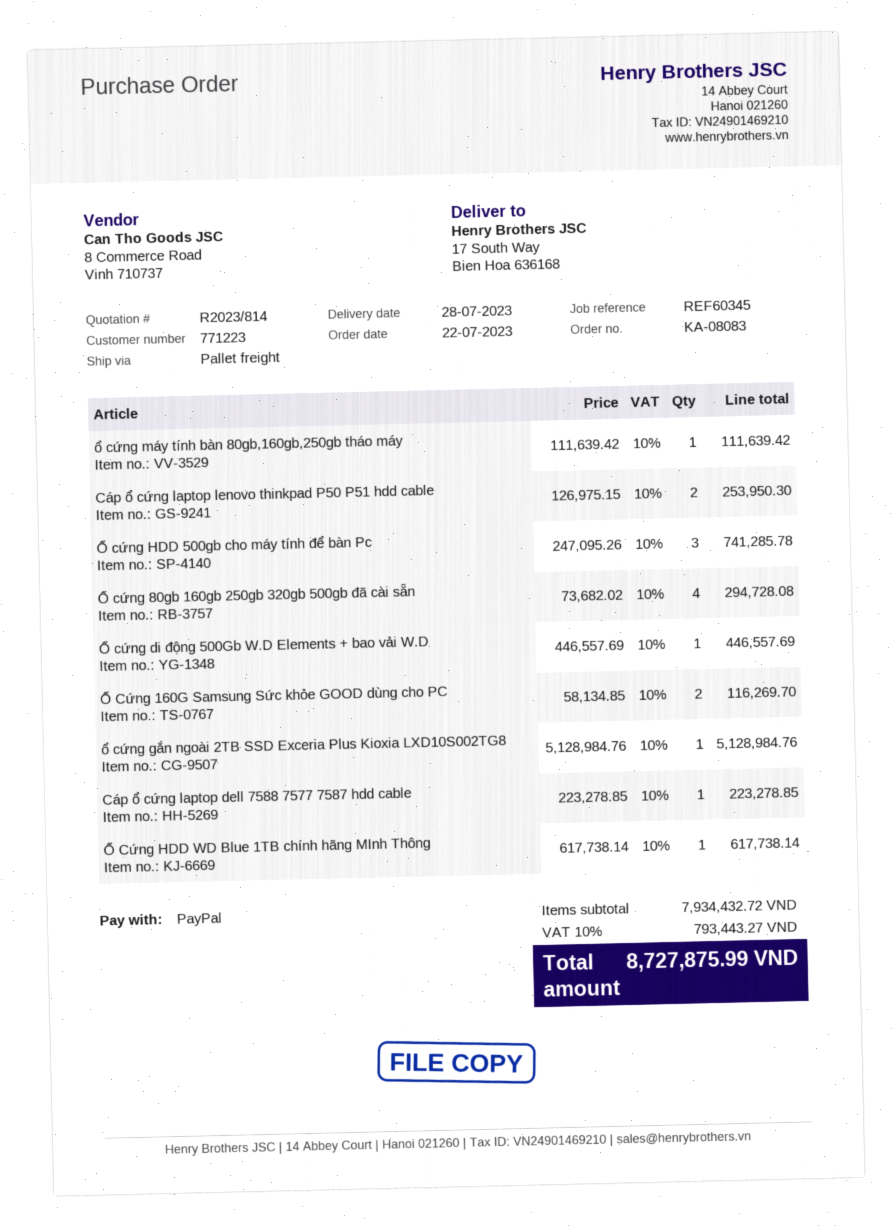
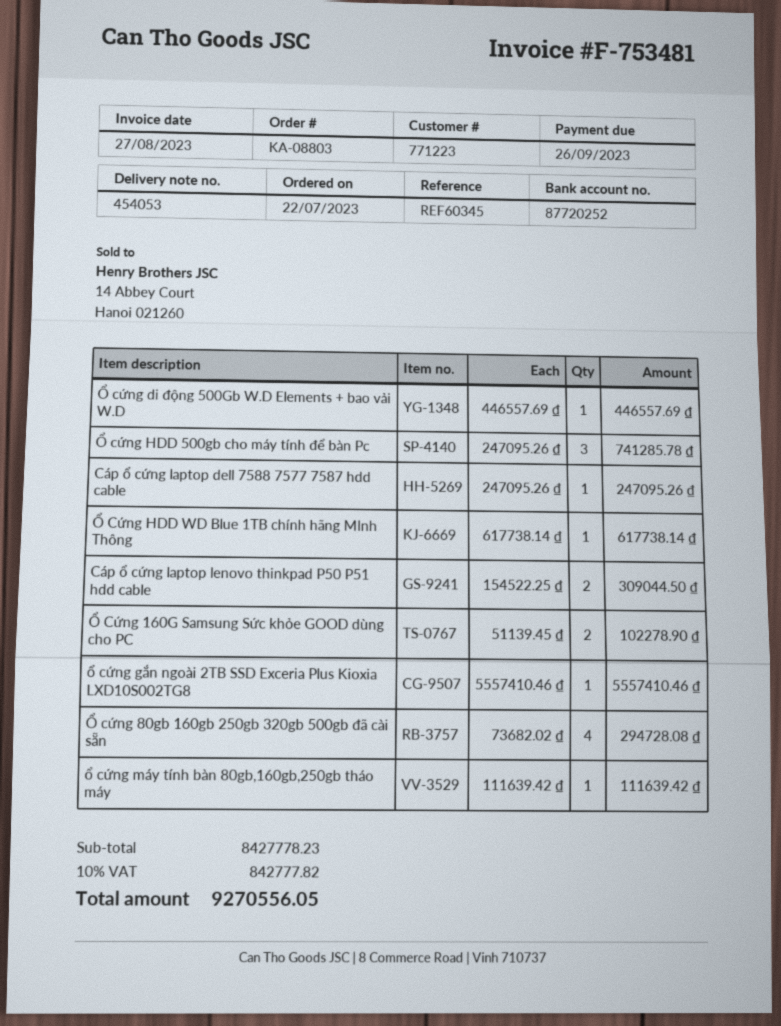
order number: KA-08083 -> KA-08803
Cáp ổ cứng laptop lenovo thinkpad P50 P51 hdd cable: 2 x 126975.15 = 253950.30 -> 2 x 154522.25 = 309044.50
Ổ Cứng 160G Samsung Sức khỏe GOOD dùng cho PC: 2 x 58134.85 = 116269.70 -> 2 x 51139.45 = 102278.90
ổ cứng gắn ngoài 2TB SSD Exceria Plus Kioxia LXD10S002TG8: 1 x 5128984.76 = 5128984.76 -> 1 x 5557410.46 = 5557410.46
Cáp ổ cứng laptop dell 7588 7577 7587 hdd cable: 1 x 223278.85 = 223278.85 -> 1 x 247095.26 = 247095.26
subtotal: 7934432.72 -> 8427778.23
tax: 10% = 793443.27 -> 10% = 842777.82
total: 8727875.99 -> 9270556.05

